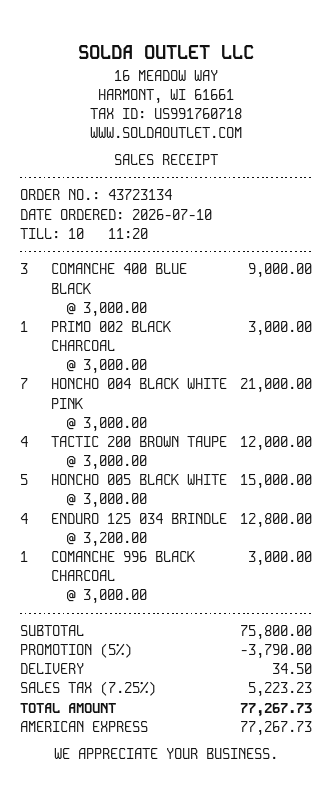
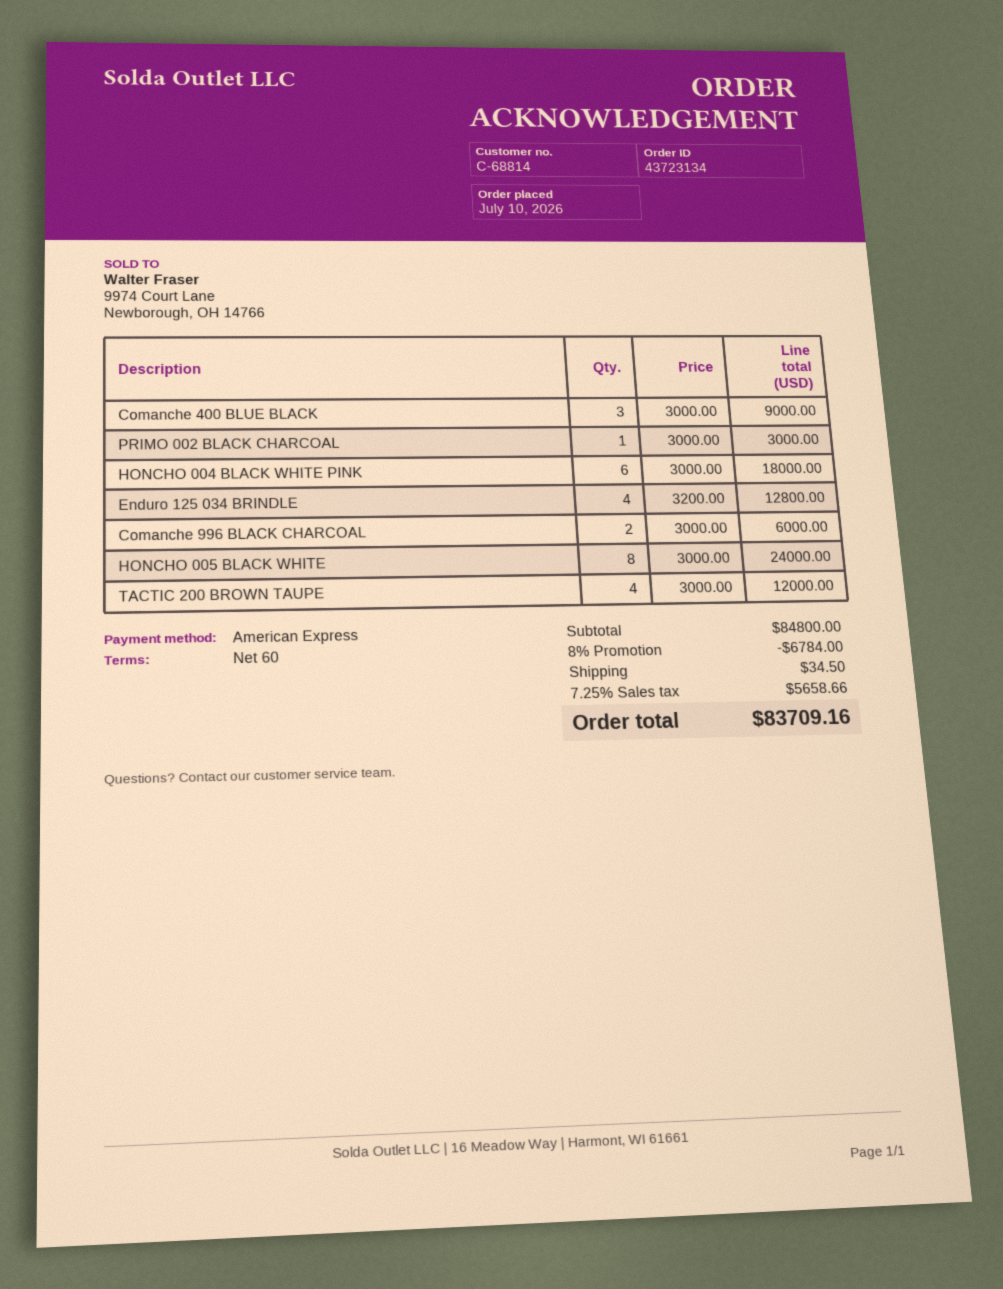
HONCHO 004 BLACK WHITE PINK: 7 x 3000.00 = 21000.00 -> 6 x 3000.00 = 18000.00
HONCHO 005 BLACK WHITE: 5 x 3000.00 = 15000.00 -> 8 x 3000.00 = 24000.00
COMANCHE 996 BLACK CHARCOAL: 1 x 3000.00 = 3000.00 -> 2 x 3000.00 = 6000.00
subtotal: 75800.00 -> 84800.00
discount: 5% = 3790.00 -> 8% = 6784.00
tax: 7.25% = 5223.23 -> 7.25% = 5658.66
total: 77267.73 -> 83709.16

